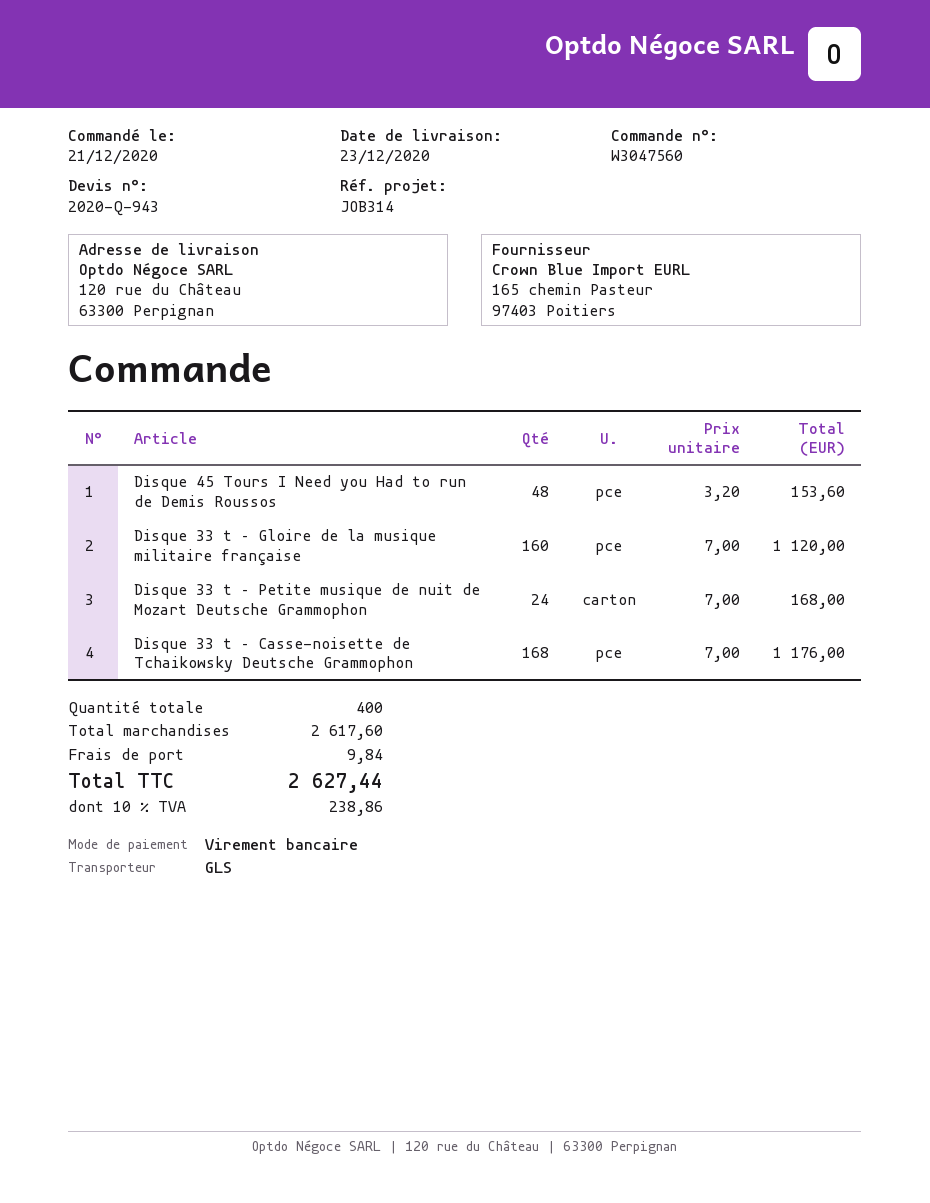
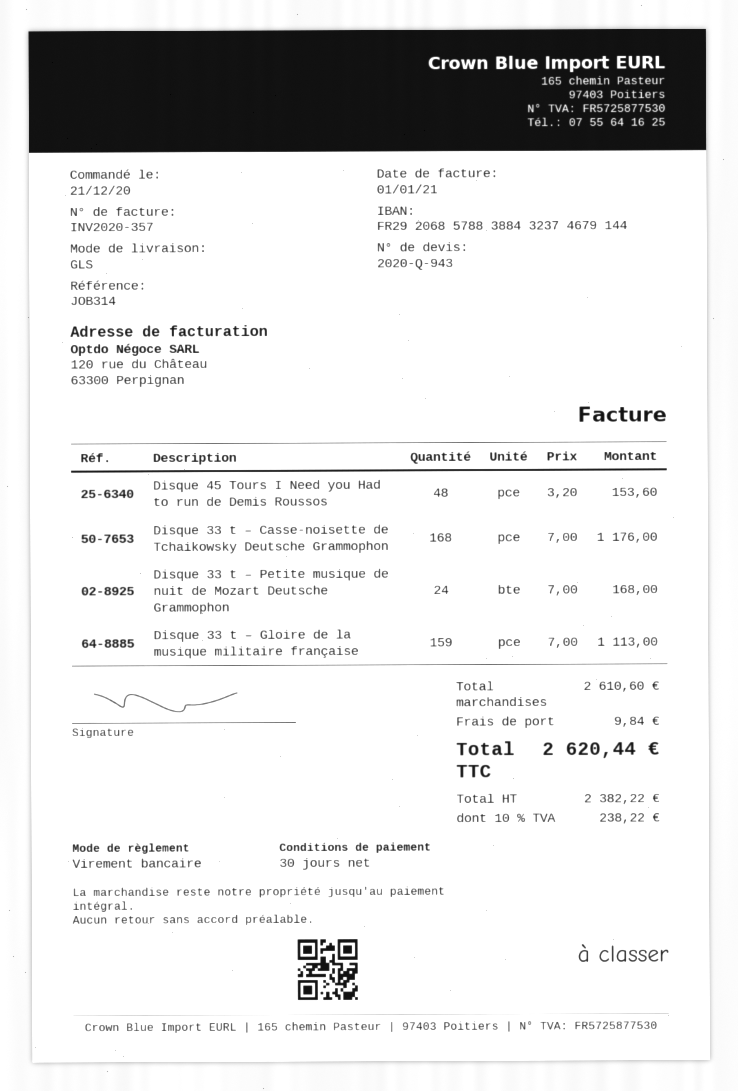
Disque 33 t – Gloire de la musique militaire française: 160 x 7.00 = 1120.00 -> 159 x 7.00 = 1113.00
subtotal: 2617.60 -> 2610.60
tax: 10% = 238.86 -> 10% = 238.22
total: 2627.44 -> 2620.44

